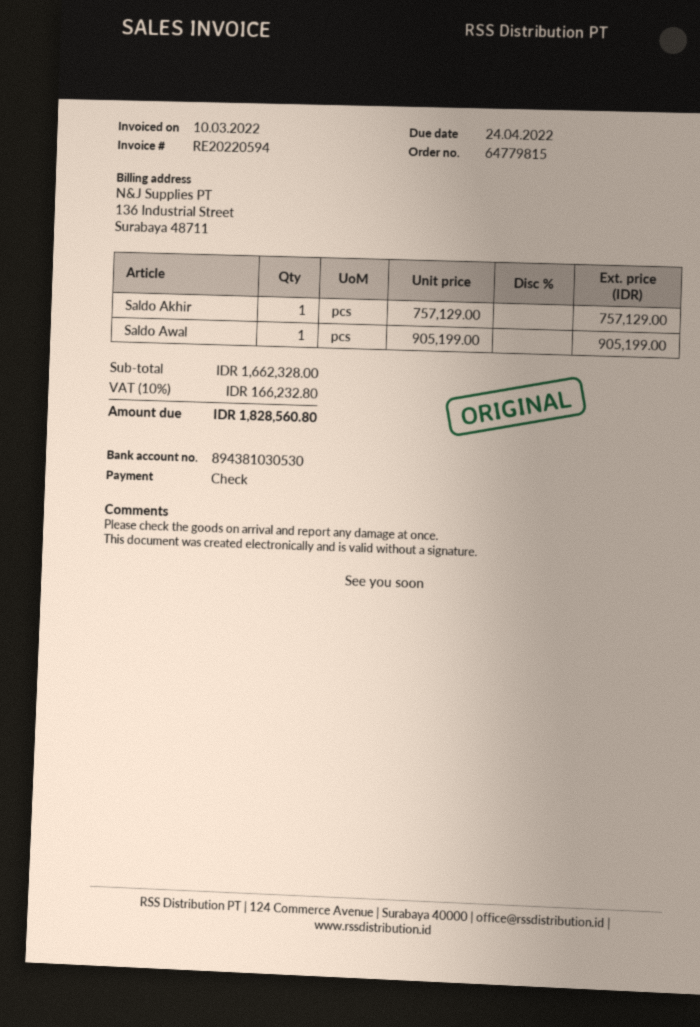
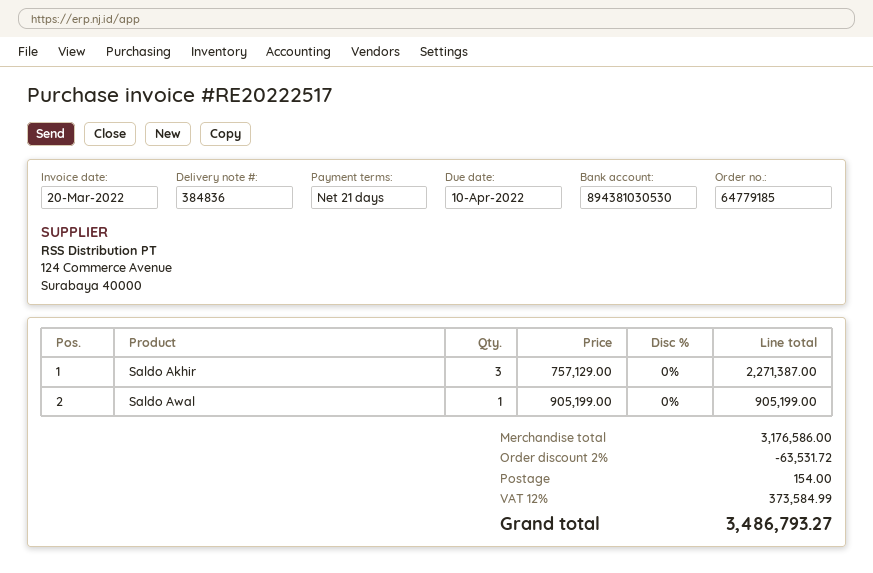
order number: 64779815 -> 64779185
invoice number: RE20220594 -> RE20222517
invoice date: 2022-03-10 -> 2022-03-20
due date: 2022-04-24 -> 2022-04-10
Saldo Akhir: 1 x 757129.00 = 757129.00 -> 3 x 757129.00 = 2271387.00
subtotal: 1662328.00 -> 3176586.00
discount: none -> 2% = 63531.72
shipping: none -> 154.00
tax: 10% = 166232.80 -> 12% = 373584.99
total: 1828560.80 -> 3486793.27

